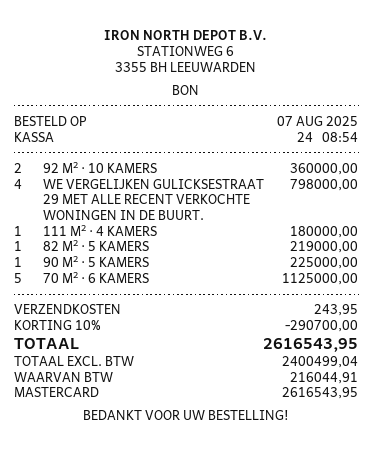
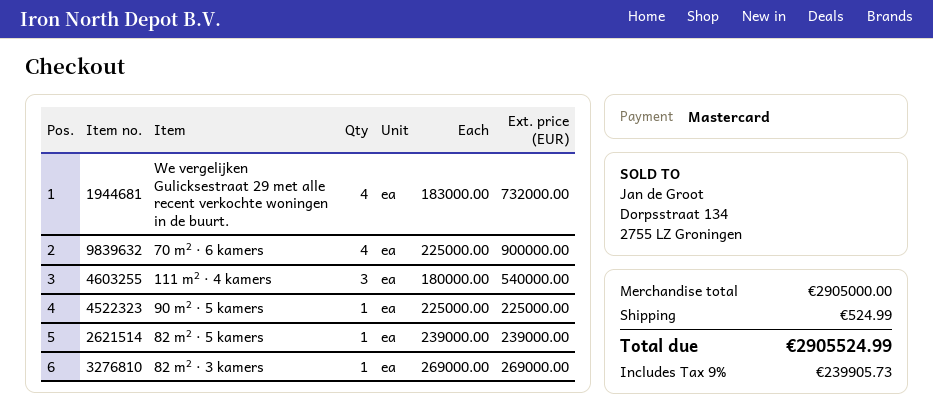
92 M² · 10 KAMERS: 2 for 360000.00 -> none
WE VERGELIJKEN GULICKSESTRAAT 29 MET ALLE RECENT VERKOCHTE WONINGEN IN DE BUURT.: 4 for 798000.00 -> 4 for 732000.00
111 M² · 4 KAMERS: 1 for 180000.00 -> 3 for 540000.00
82 M² · 5 KAMERS: 1 for 219000.00 -> 1 for 239000.00
70 M² · 6 KAMERS: 5 for 1125000.00 -> 4 for 900000.00
82 m² · 3 kamers: none -> 1 for 269000.00
discount: 10% = 290700.00 -> none
shipping: 243.95 -> 524.99
tax: 216044.91 -> 239905.73
total: 2616543.95 -> 2905524.99

